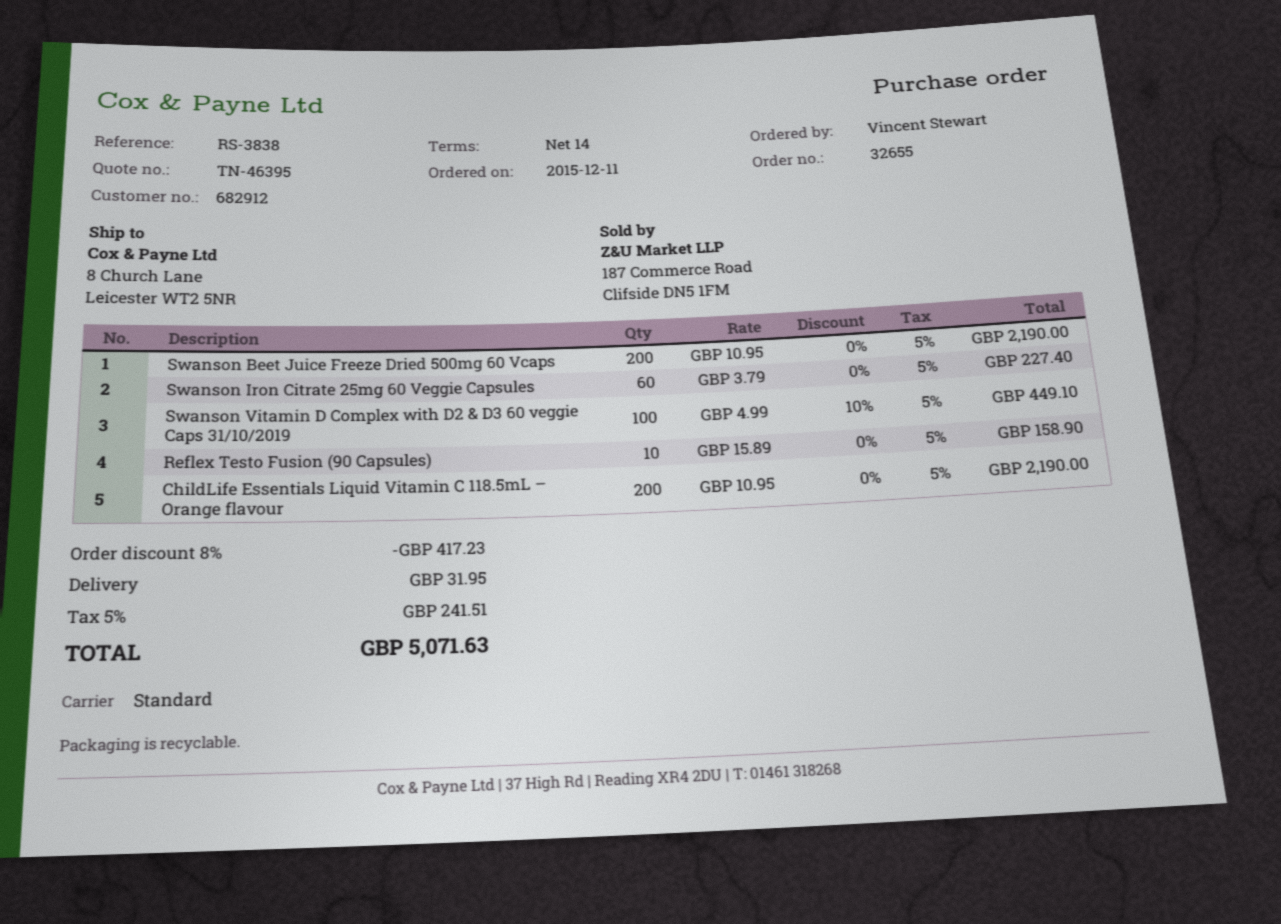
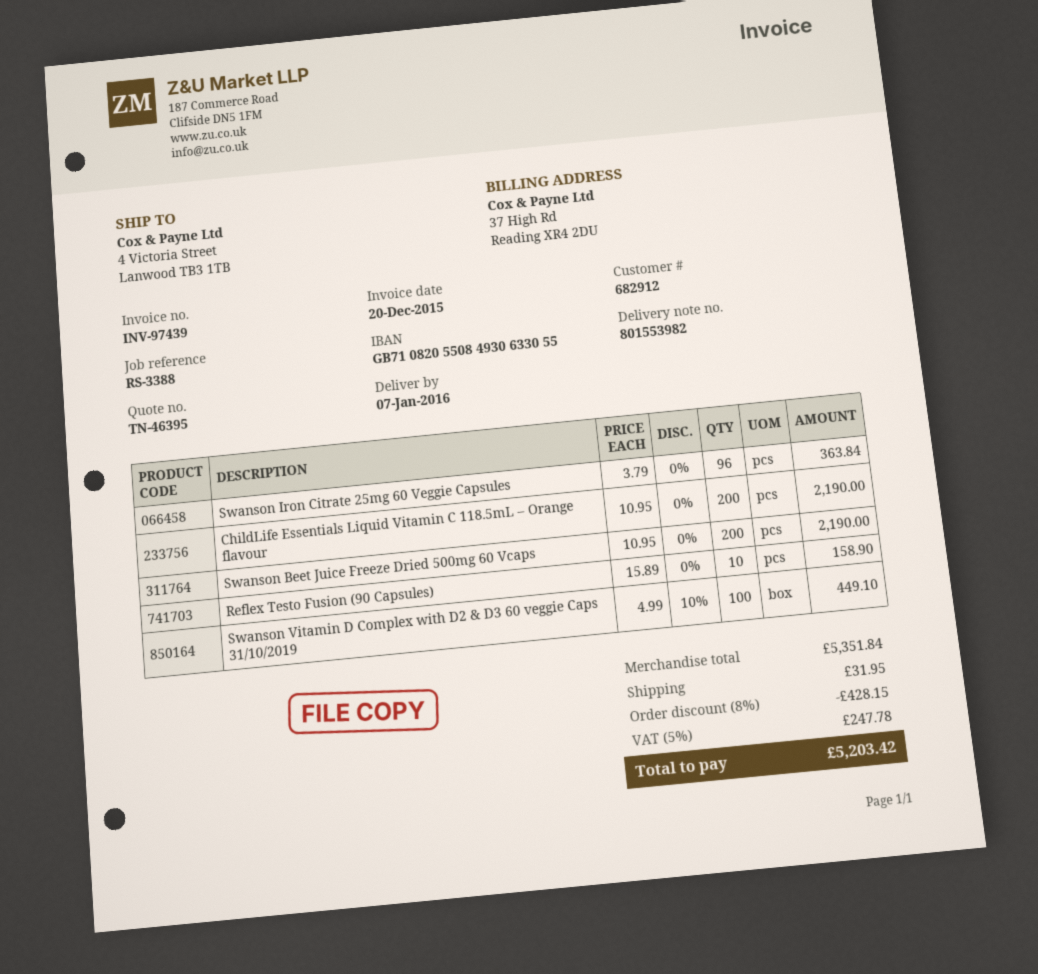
reference: RS-3838 -> RS-3388
ship to: 8 Church Lane, Leicester WT2 5NR -> 4 Victoria Street, Lanwood TB3 1TB
Swanson Iron Citrate 25mg 60 Veggie Capsules: 60 x 3.79 = 227.40 -> 96 x 3.79 = 363.84
discount: 8% = 417.23 -> 8% = 428.15
tax: 5% = 241.51 -> 5% = 247.78
total: 5071.63 -> 5203.42

